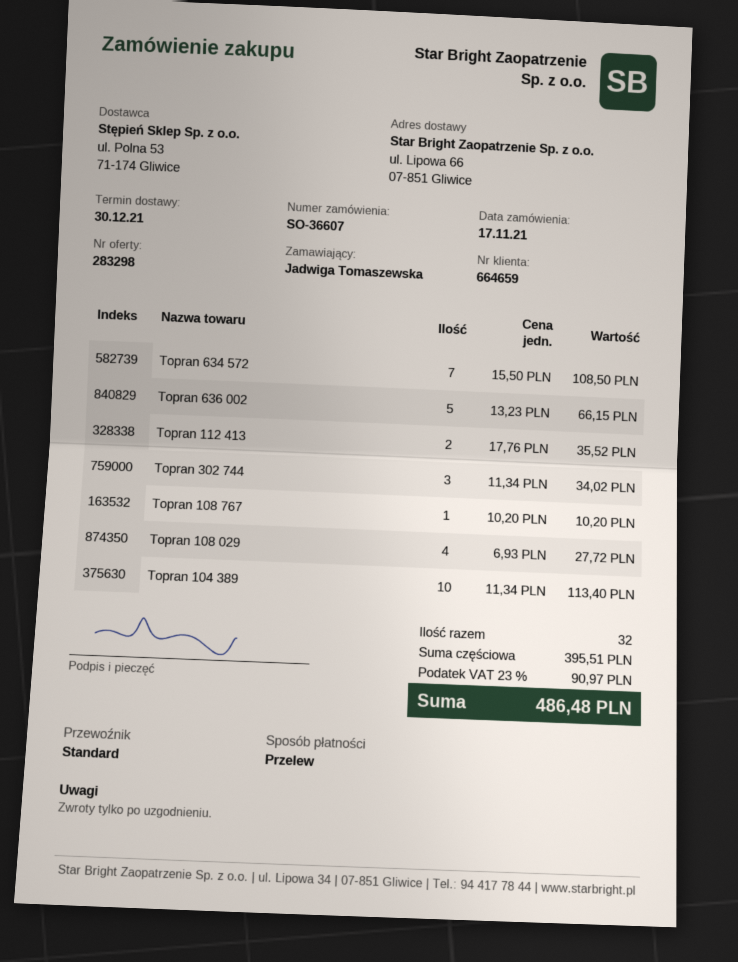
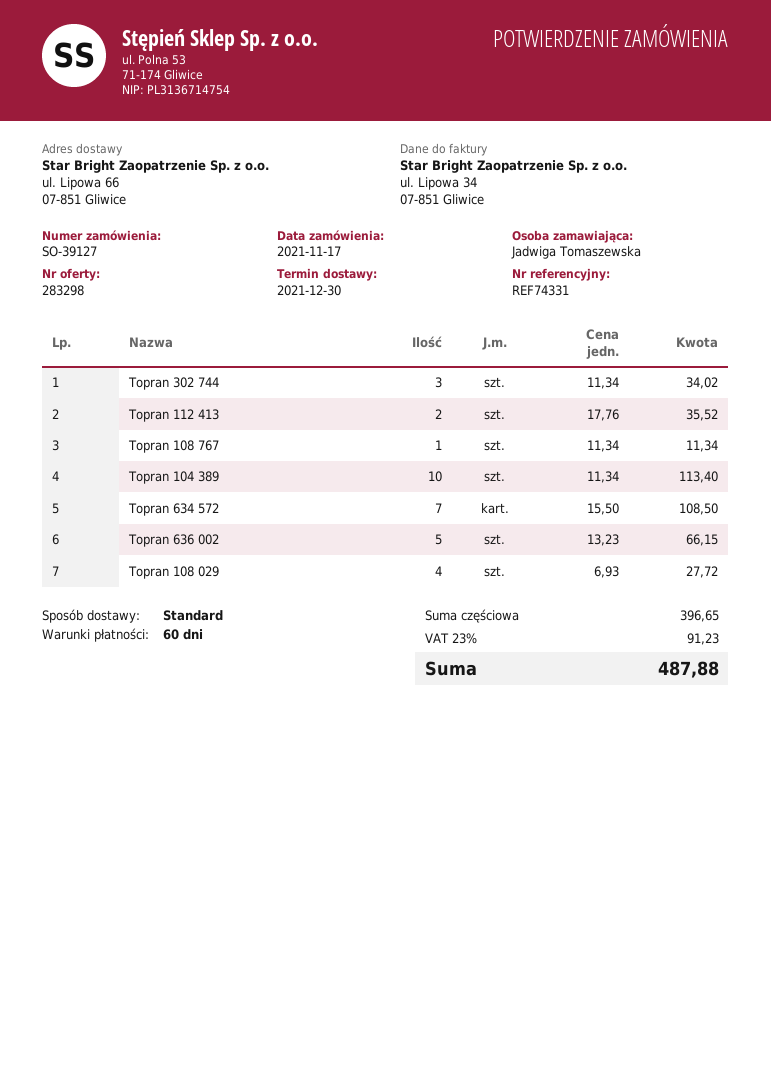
order number: SO-36607 -> SO-39127
Topran 108 767: 1 x 10.20 = 10.20 -> 1 x 11.34 = 11.34
subtotal: 395.51 -> 396.65
tax: 23% = 90.97 -> 23% = 91.23
total: 486.48 -> 487.88

